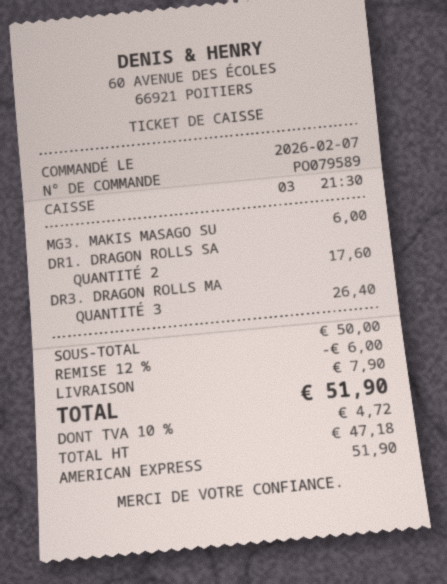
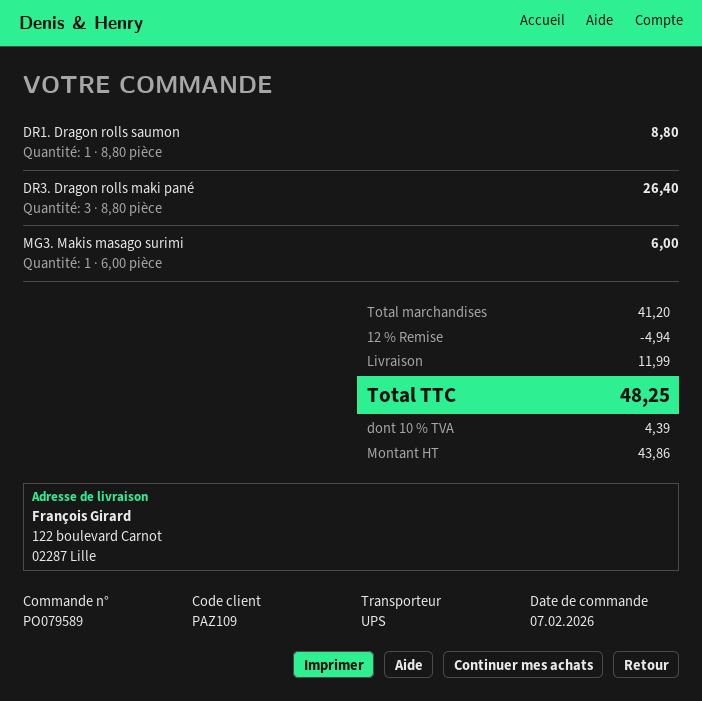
DR1. DRAGON ROLLS SA: 2 for 17.60 -> 1 for 8.80
subtotal: 50.00 -> 41.20
discount: 12% = 6.00 -> 12% = 4.94
shipping: 7.90 -> 11.99
net: 47.18 -> 43.86
tax: 10% = 4.72 -> 10% = 4.39
total: 51.90 -> 48.25

